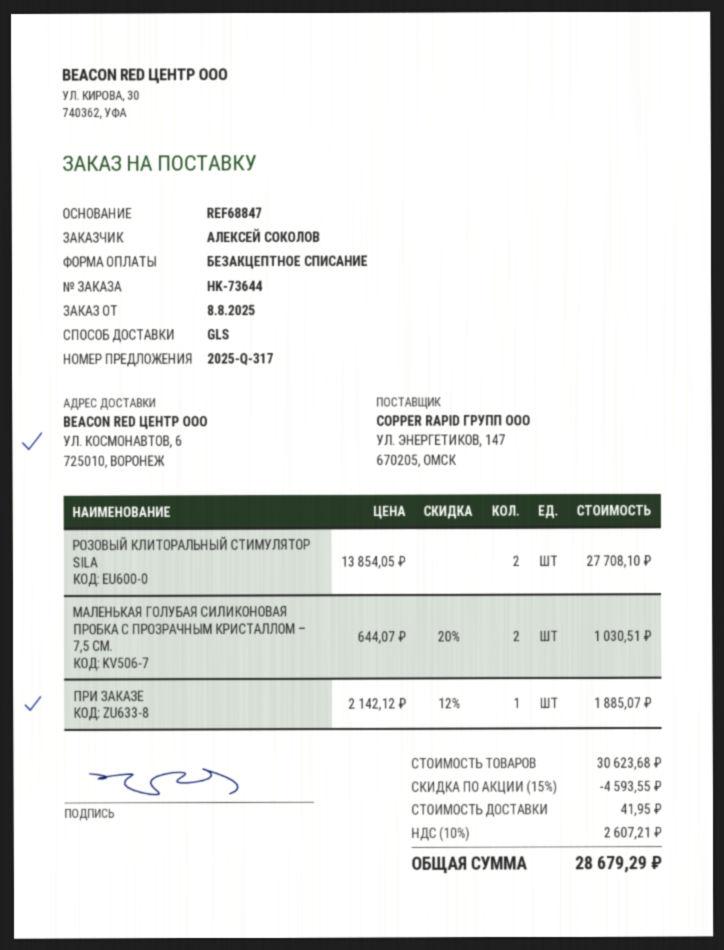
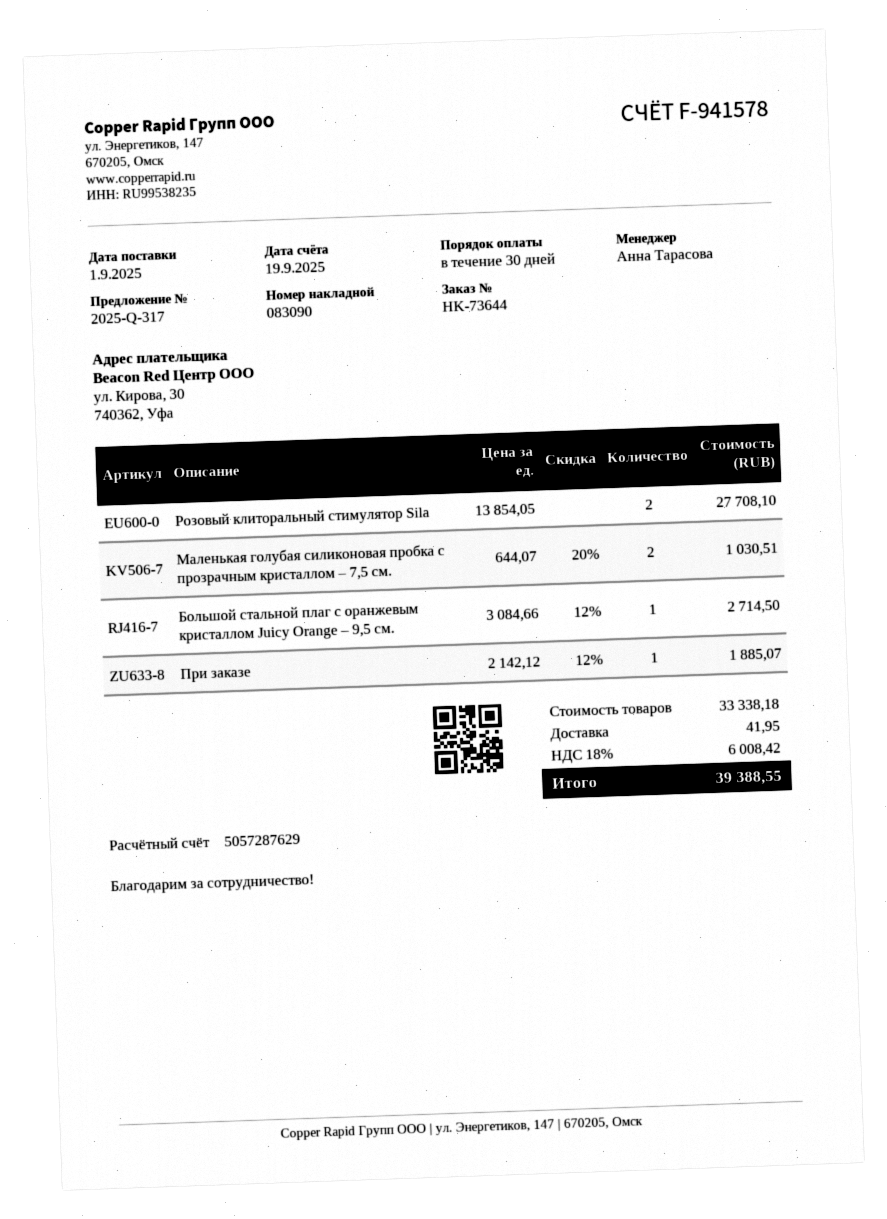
Большой стальной плаг с оранжевым кристаллом Juicy Orange – 9,5 см.: none -> 1 x 3084.66 - 12% = 2714.50
subtotal: 30623.68 -> 33338.18
discount: 15% = 4593.55 -> none
tax: 10% = 2607.21 -> 18% = 6008.42
total: 28679.29 -> 39388.55

